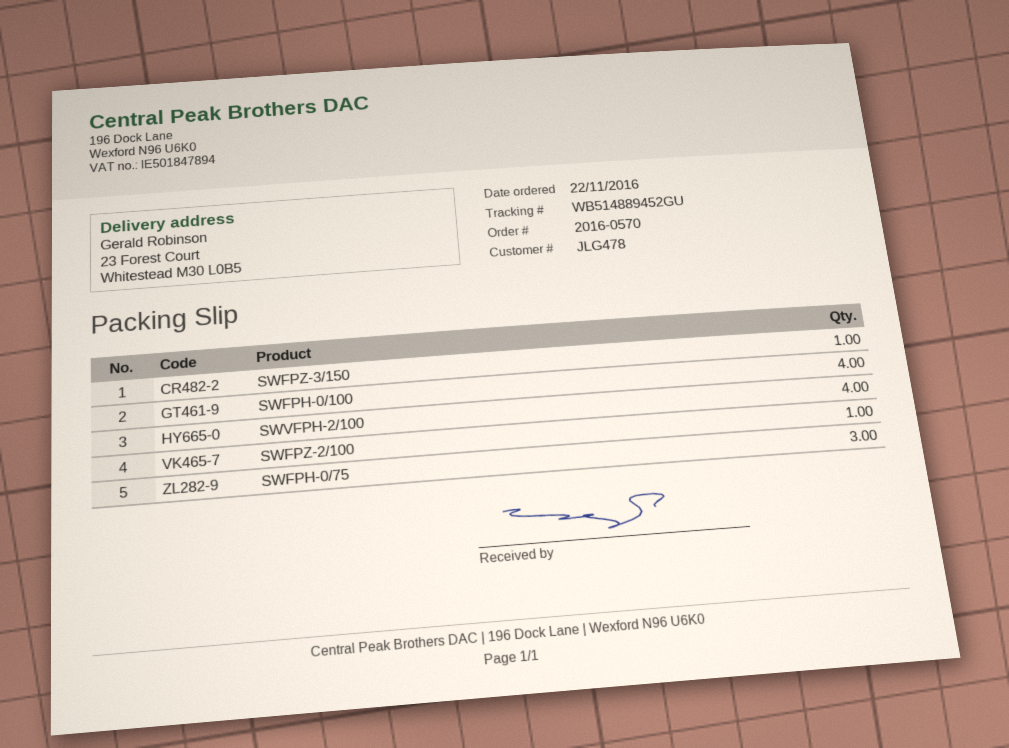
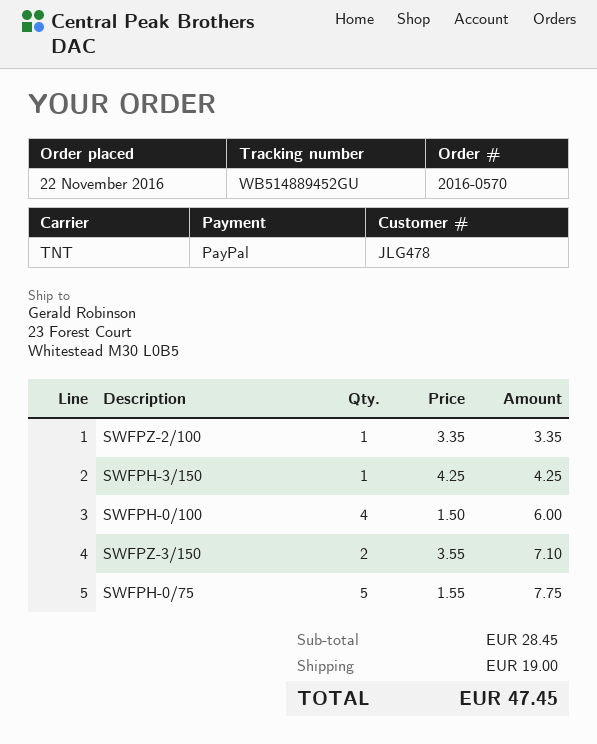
SWFPZ-3/150: 1 -> 2
SWVFPH-2/100: 4 -> none
SWFPH-0/75: 3 -> 5
SWFPH-3/150: none -> 1

